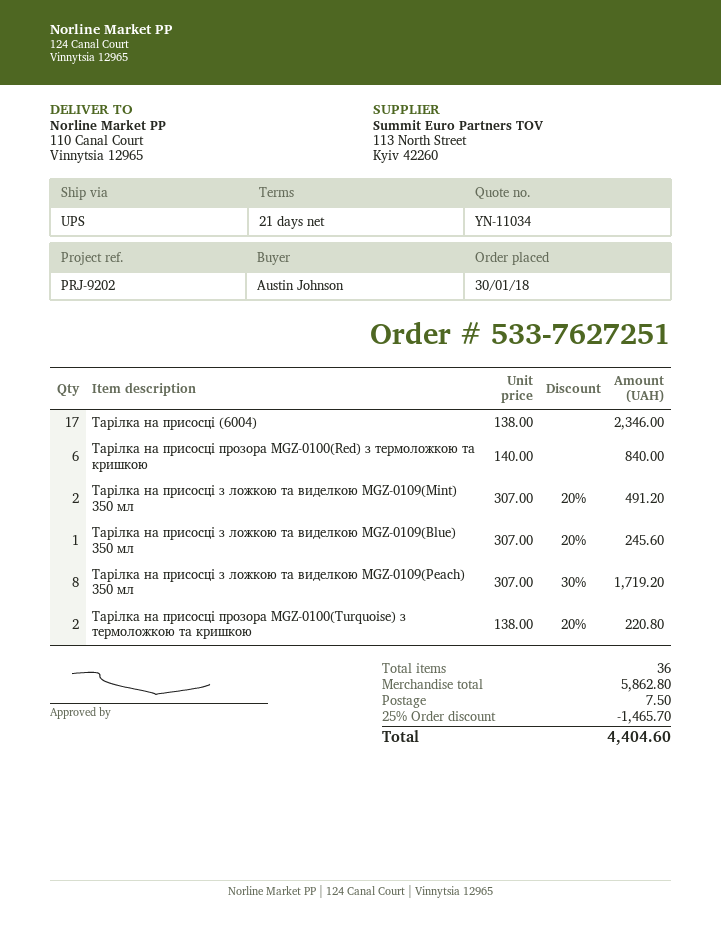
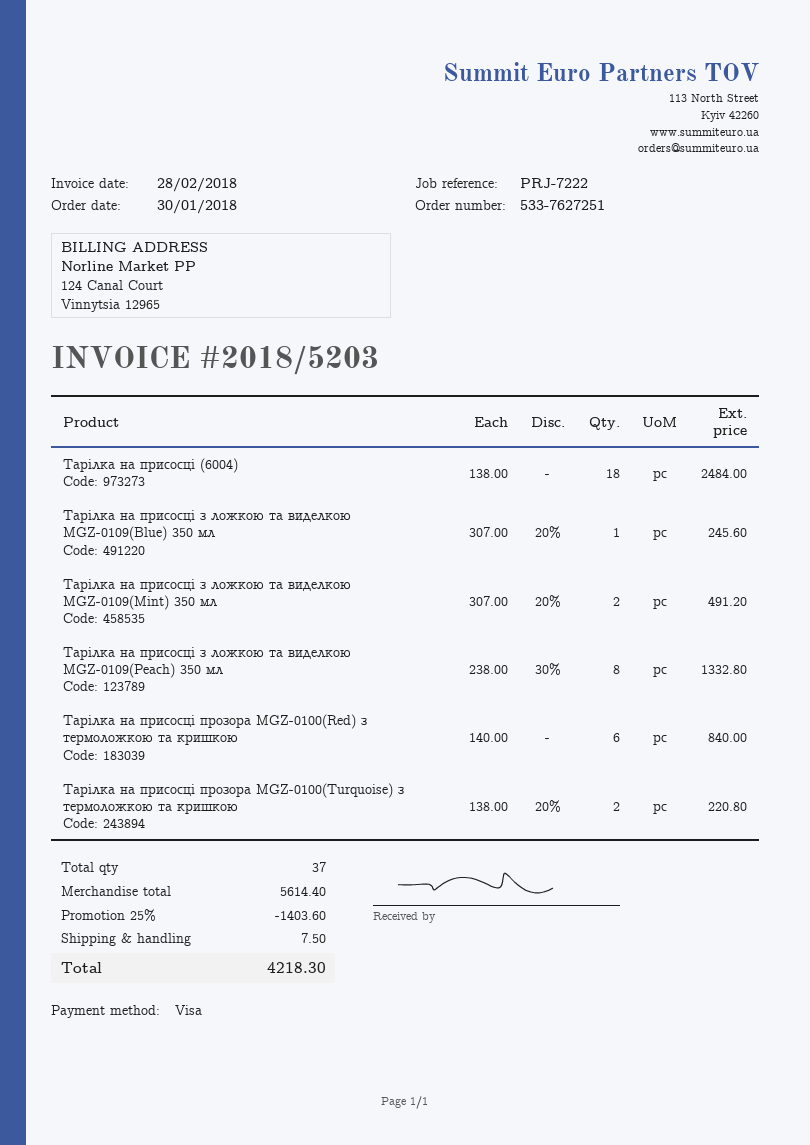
reference: PRJ-9202 -> PRJ-7222
Тарілка на присосці (6004): 17 x 138.00 = 2346.00 -> 18 x 138.00 = 2484.00
Тарілка на присосці з ложкою та виделкою MGZ-0109(Peach) 350 мл: 8 x 307.00 - 30% = 1719.20 -> 8 x 238.00 - 30% = 1332.80
total quantity: 36 -> 37
subtotal: 5862.80 -> 5614.40
discount: 25% = 1465.70 -> 25% = 1403.60
total: 4404.60 -> 4218.30

